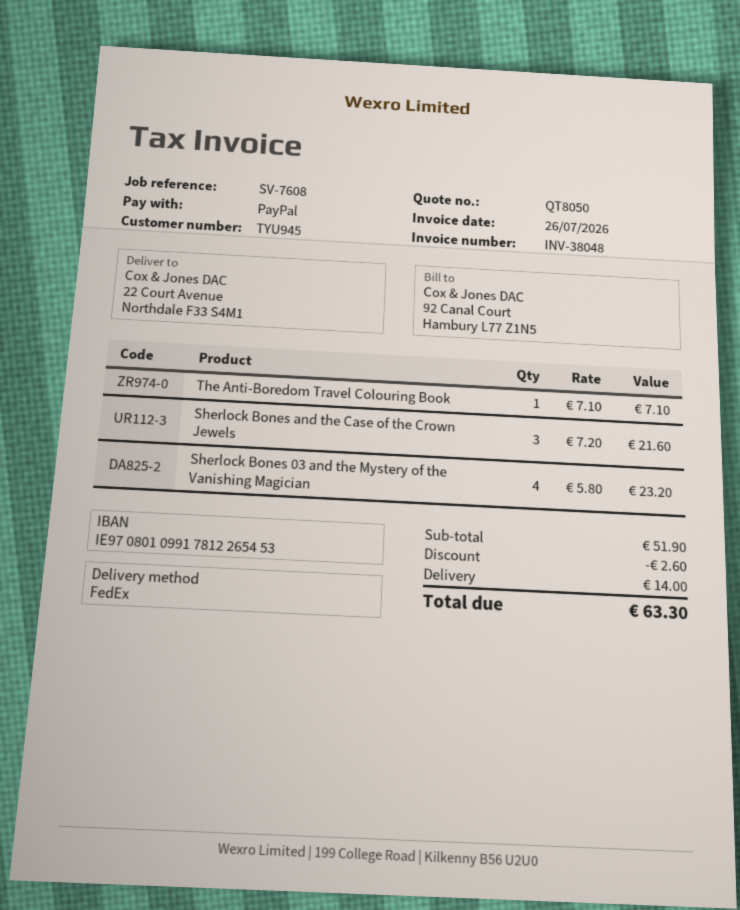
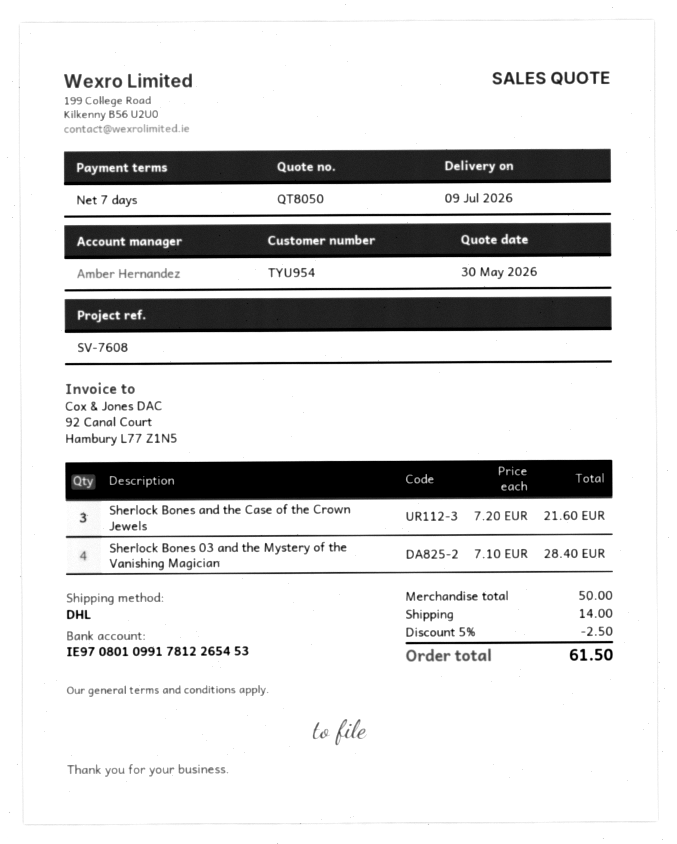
customer number: TYU945 -> TYU954
shipping method: FedEx -> DHL
The Anti-Boredom Travel Colouring Book: 1 x 7.10 = 7.10 -> none
Sherlock Bones 03 and the Mystery of the Vanishing Magician: 4 x 5.80 = 23.20 -> 4 x 7.10 = 28.40
subtotal: 51.90 -> 50.00
discount: 2.60 -> 2.50
total: 63.30 -> 61.50

